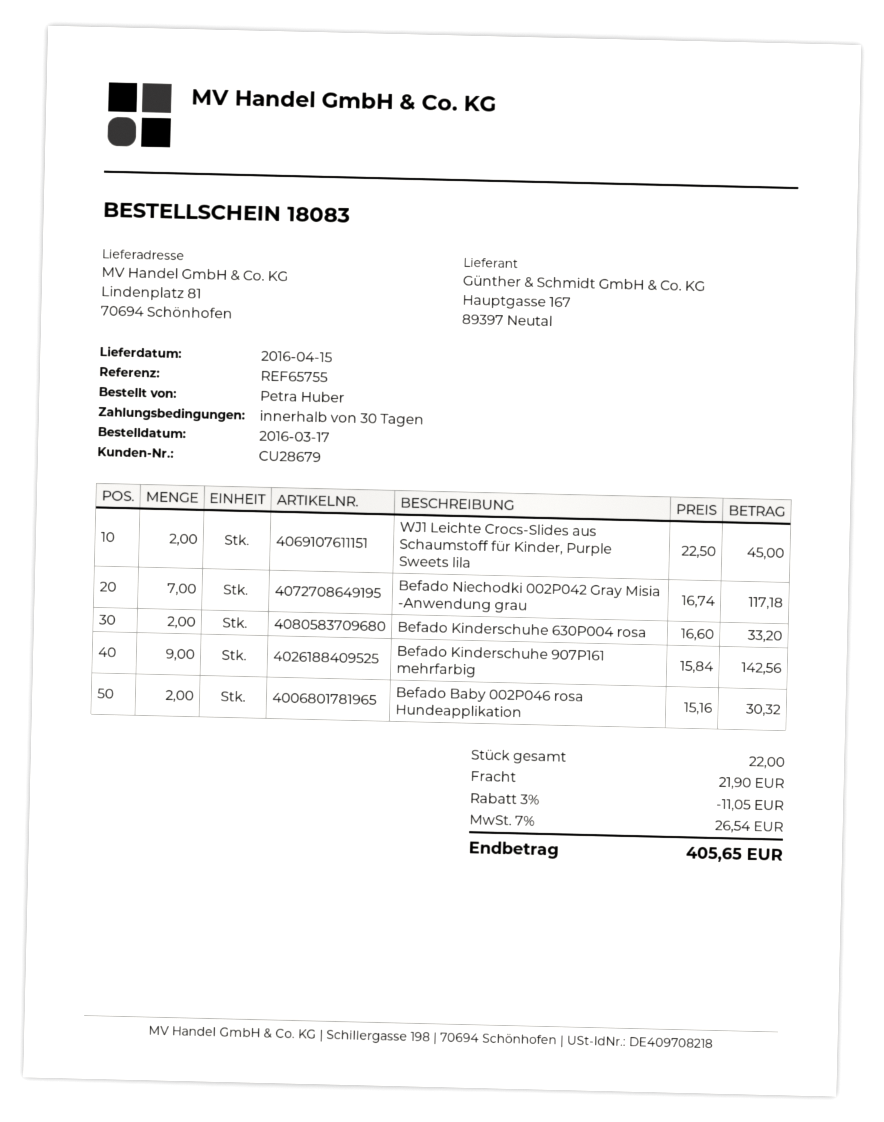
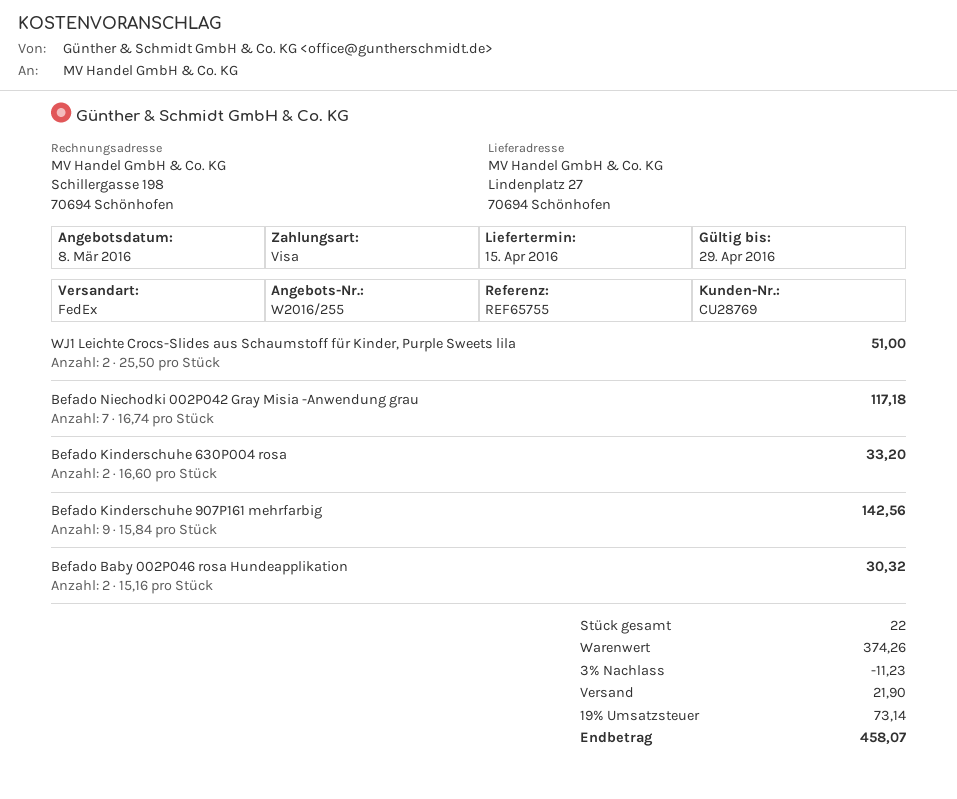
customer number: CU28679 -> CU28769
ship to: Lindenplatz 81, 70694 Schönhofen -> Lindenplatz 27, 70694 Schönhofen
WJ1 Leichte Crocs-Slides aus Schaumstoff für Kinder, Purple Sweets lila: 2 x 22.50 = 45.00 -> 2 x 25.50 = 51.00
discount: 3% = 11.05 -> 3% = 11.23
tax: 7% = 26.54 -> 19% = 73.14
total: 405.65 -> 458.07

